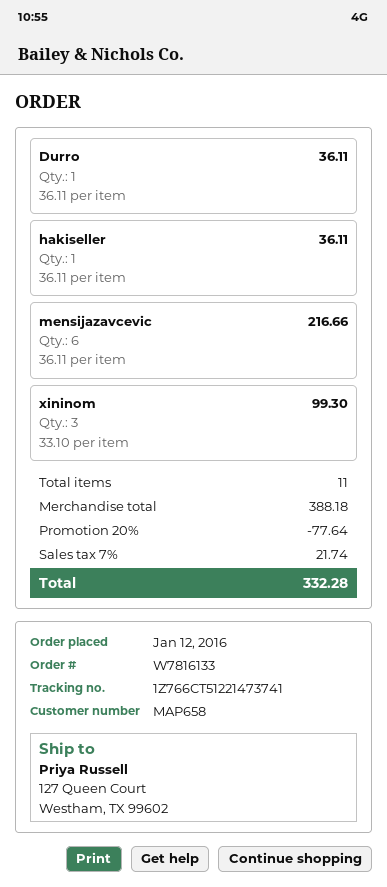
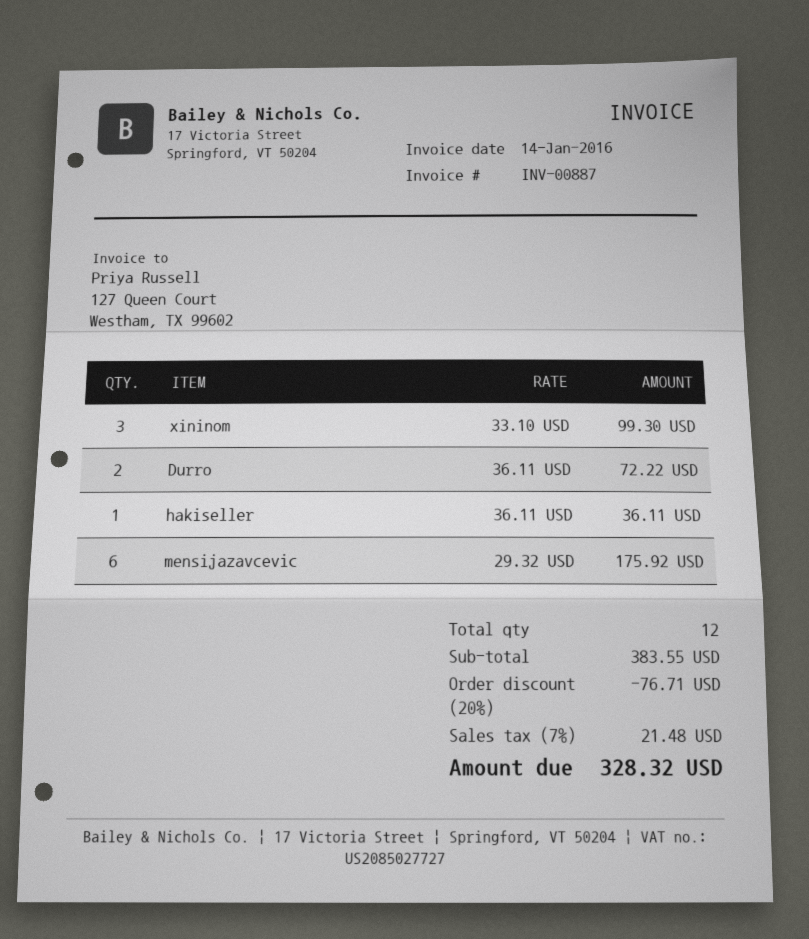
Durro: 1 x 36.11 = 36.11 -> 2 x 36.11 = 72.22
mensijazavcevic: 6 x 36.11 = 216.66 -> 6 x 29.32 = 175.92
total quantity: 11 -> 12
subtotal: 388.18 -> 383.55
discount: 20% = 77.64 -> 20% = 76.71
tax: 7% = 21.74 -> 7% = 21.48
total: 332.28 -> 328.32

